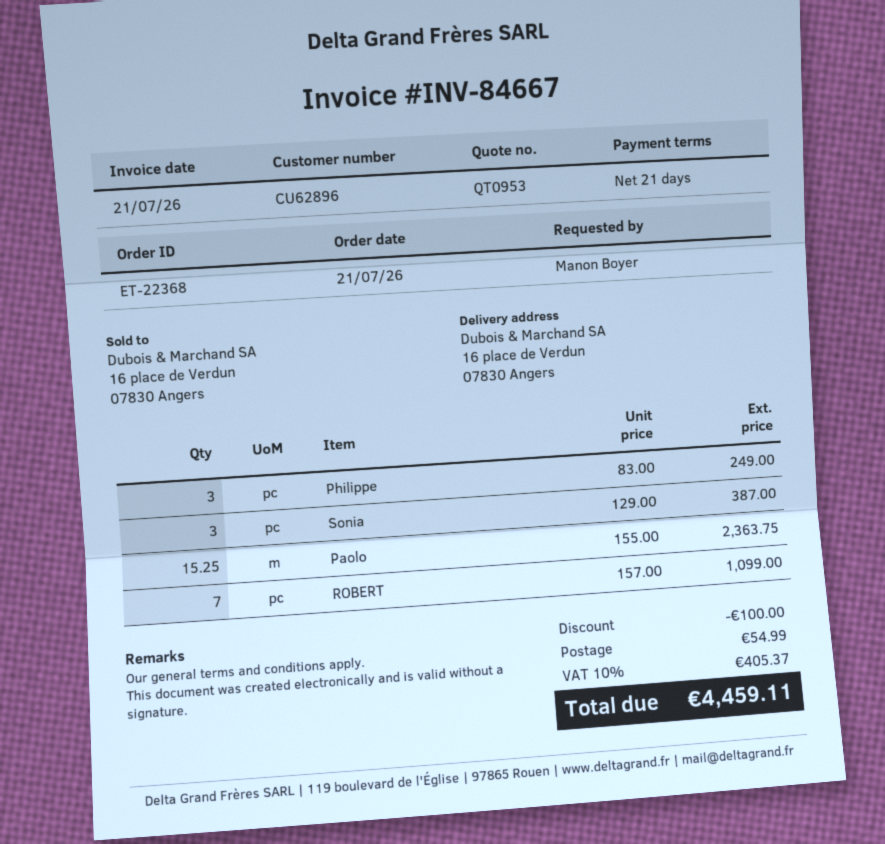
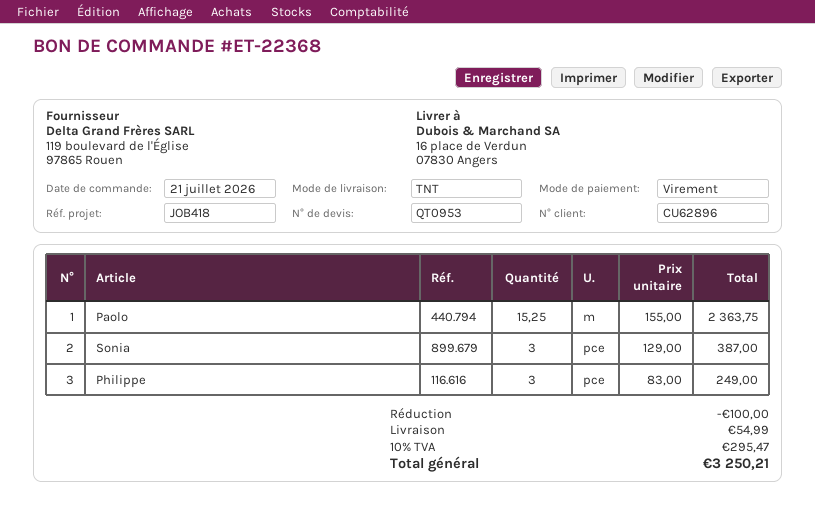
ROBERT: 7 x 157.00 = 1099.00 -> none
tax: 10% = 405.37 -> 10% = 295.47
total: 4459.11 -> 3250.21

